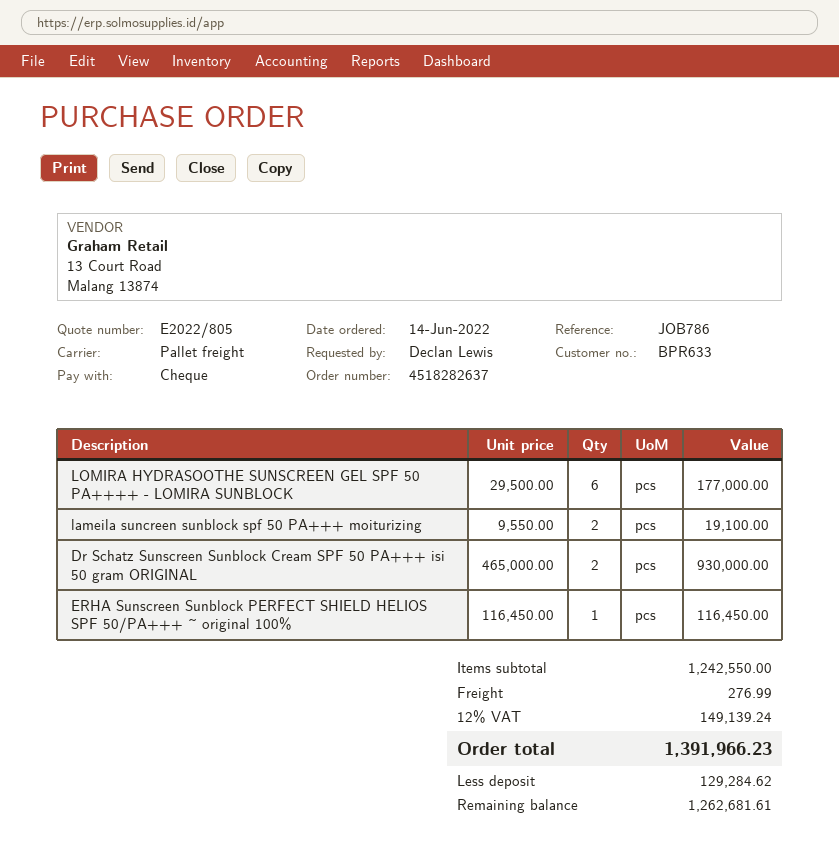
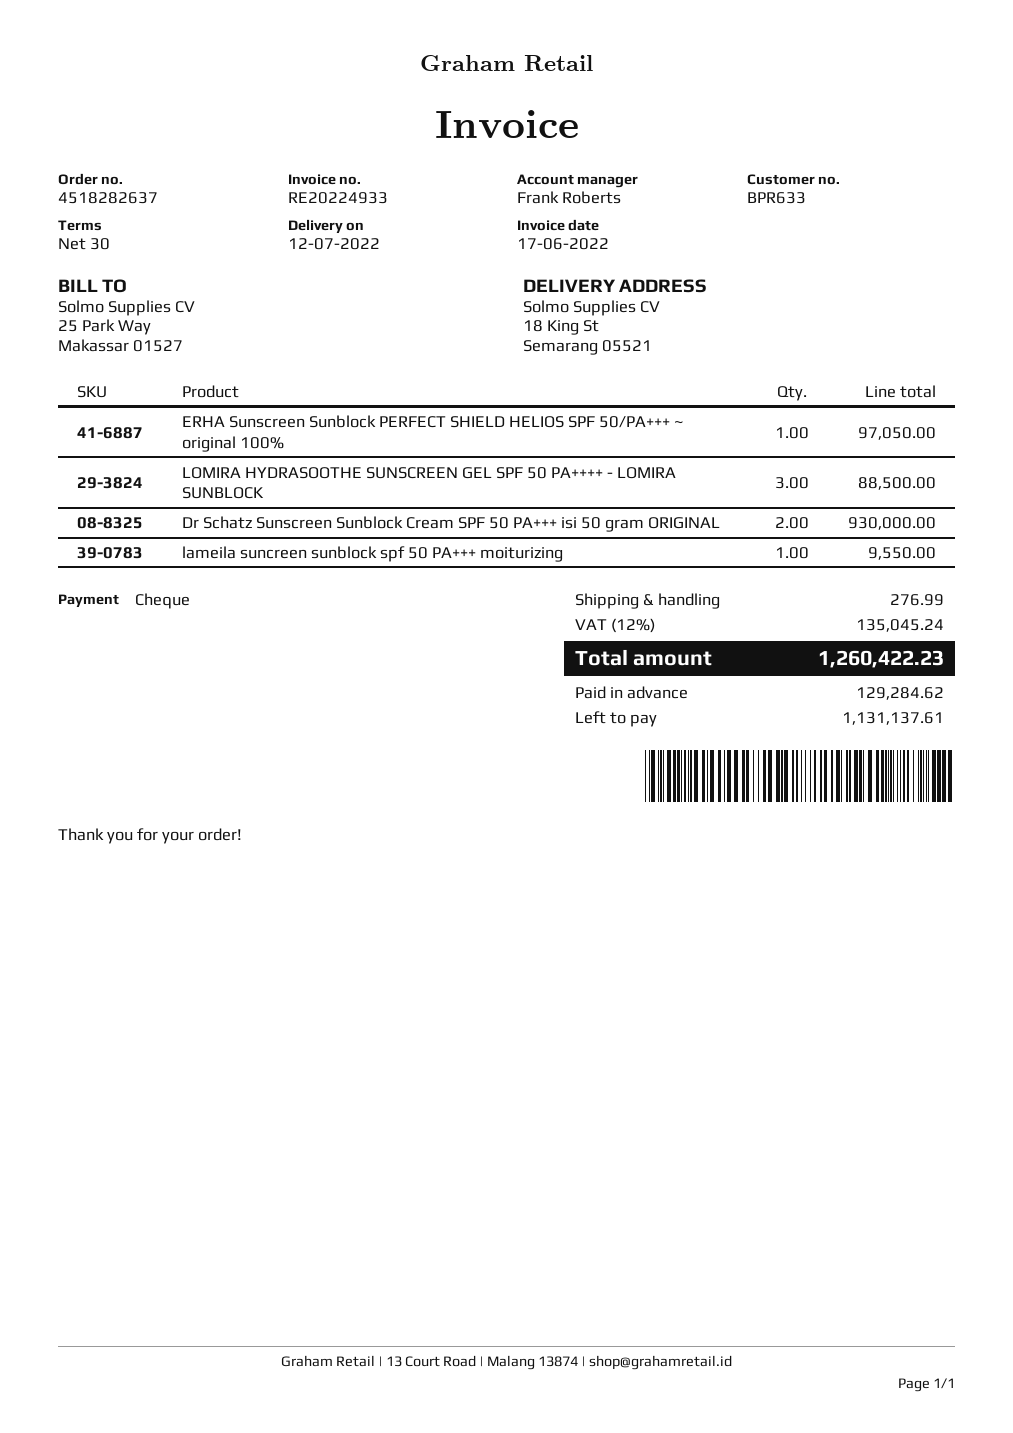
LOMIRA HYDRASOOTHE SUNSCREEN GEL SPF 50 PA++++ - LOMIRA SUNBLOCK: 6 for 177000.00 -> 3 for 88500.00
lameila suncreen sunblock spf 50 PA+++ moiturizing: 2 for 19100.00 -> 1 for 9550.00
ERHA Sunscreen Sunblock PERFECT SHIELD HELIOS SPF 50/PA+++ ~ original 100%: 1 for 116450.00 -> 1 for 97050.00
tax: 12% = 149139.24 -> 12% = 135045.24
total: 1391966.23 -> 1260422.23
balance: 1262681.61 -> 1131137.61

